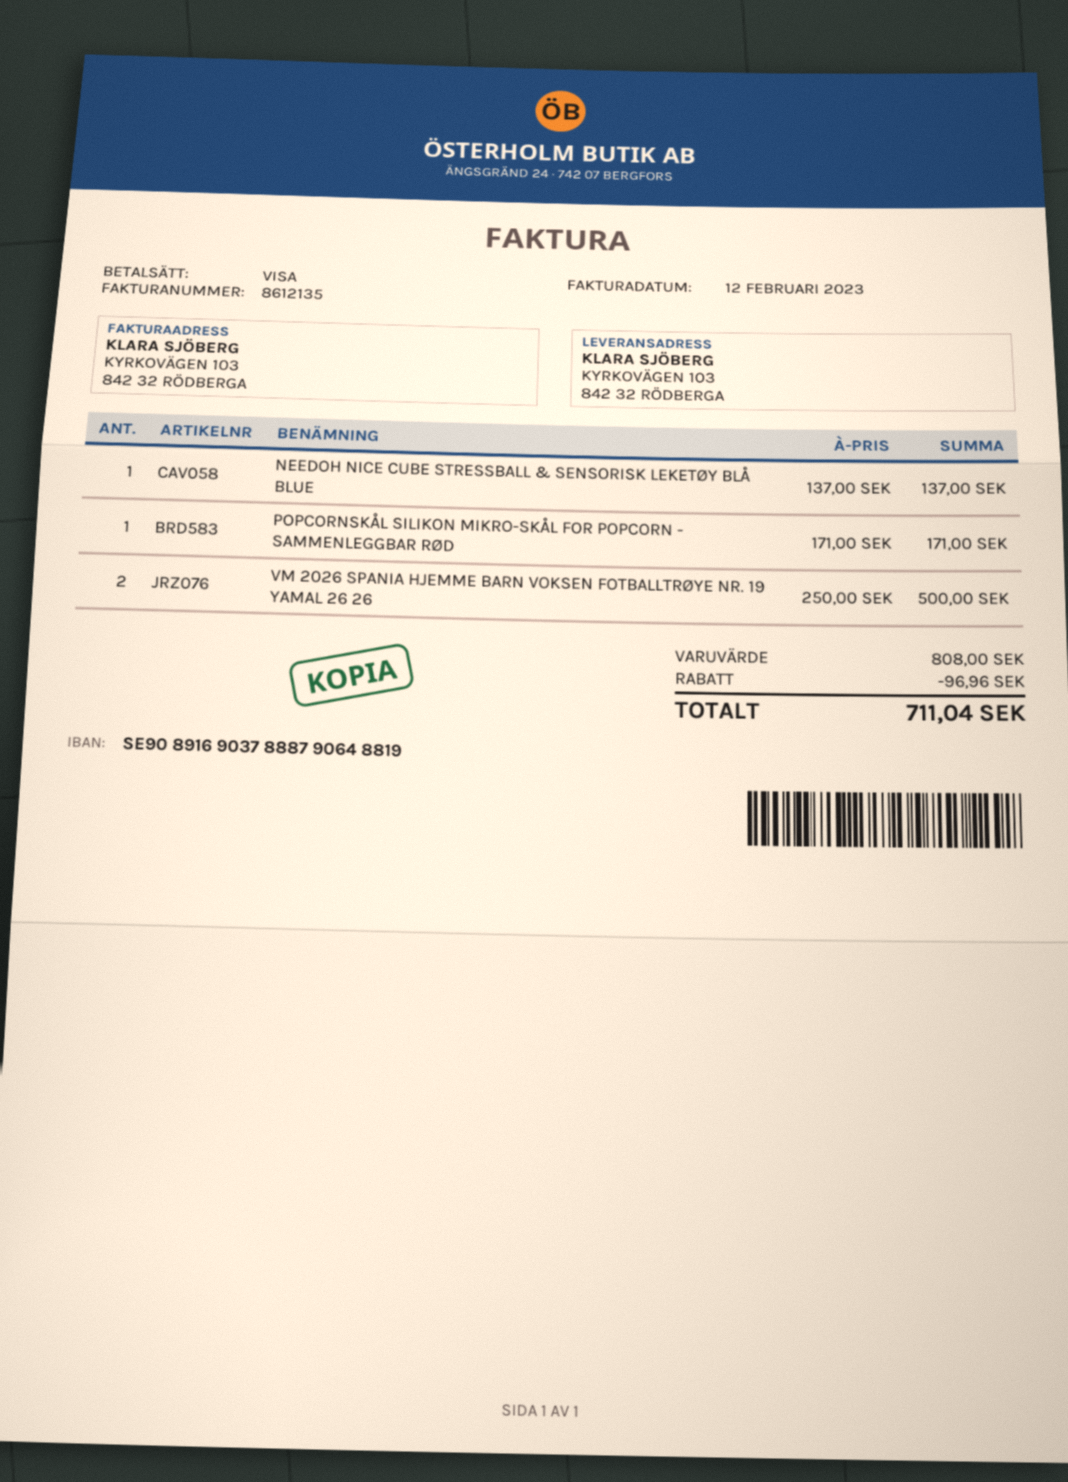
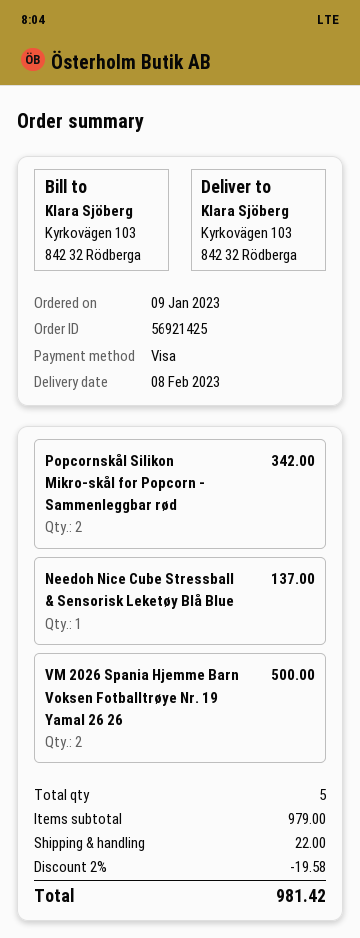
POPCORNSKÅL SILIKON MIKRO-SKÅL FOR POPCORN - SAMMENLEGGBAR RØD: 1 for 171.00 -> 2 for 342.00
subtotal: 808.00 -> 979.00
discount: 96.96 -> 19.58
shipping: none -> 22.00
total: 711.04 -> 981.42

